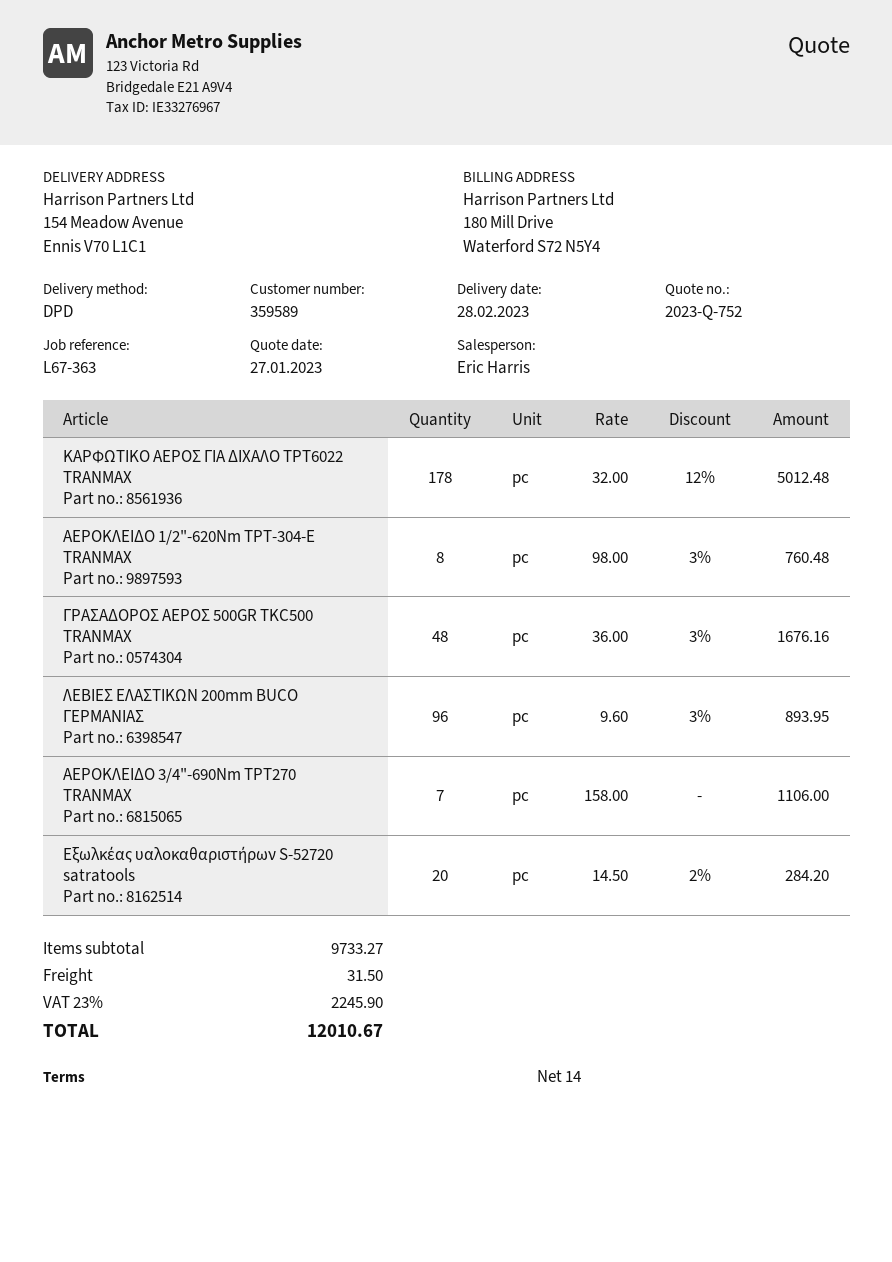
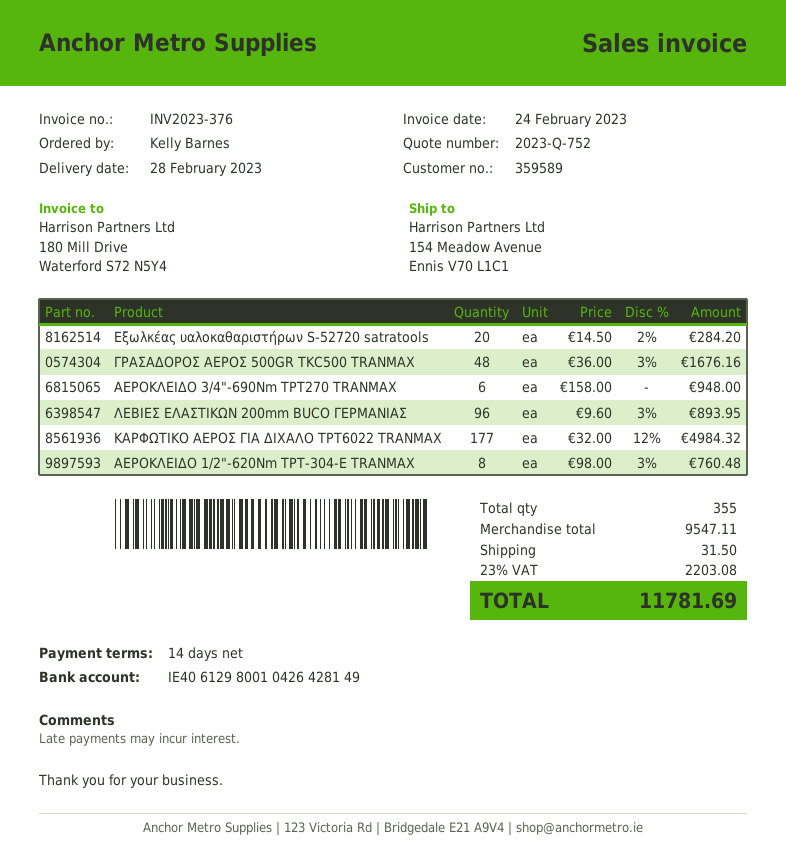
ΚΑΡΦΩΤΙΚΟ ΑΕΡΟΣ ΓΙΑ ΔΙΧΑΛΟ TPT6022 TRANMAX: 178 x 32.00 - 12% = 5012.48 -> 177 x 32.00 - 12% = 4984.32
ΑΕΡΟΚΛΕΙΔΟ 3/4"-690Νm TPT270 TRANMAX: 7 x 158.00 = 1106.00 -> 6 x 158.00 = 948.00
subtotal: 9733.27 -> 9547.11
tax: 23% = 2245.90 -> 23% = 2203.08
total: 12010.67 -> 11781.69

